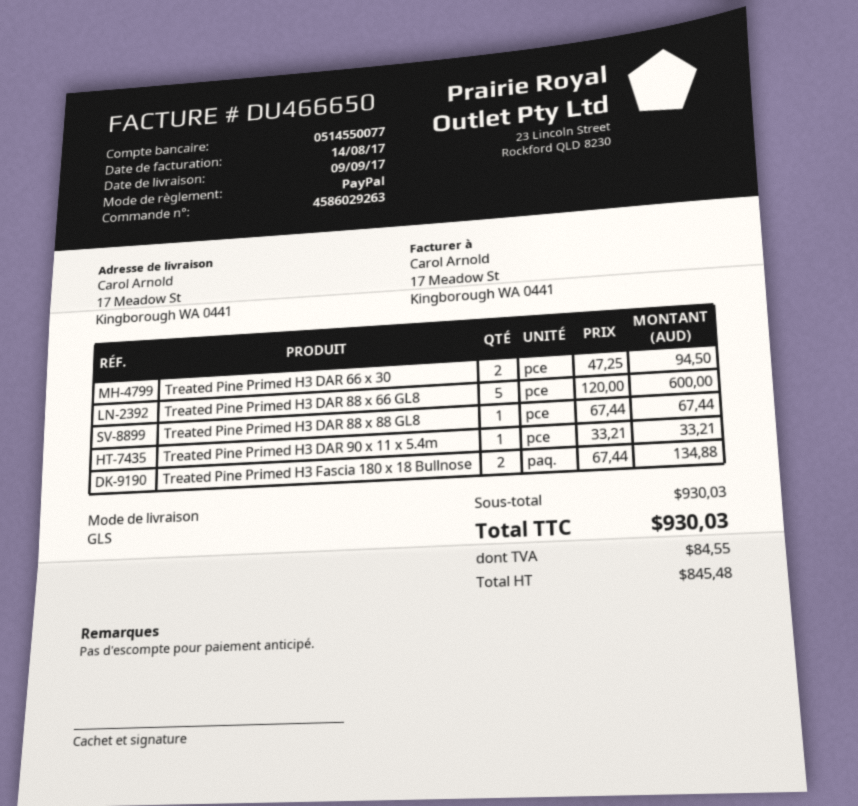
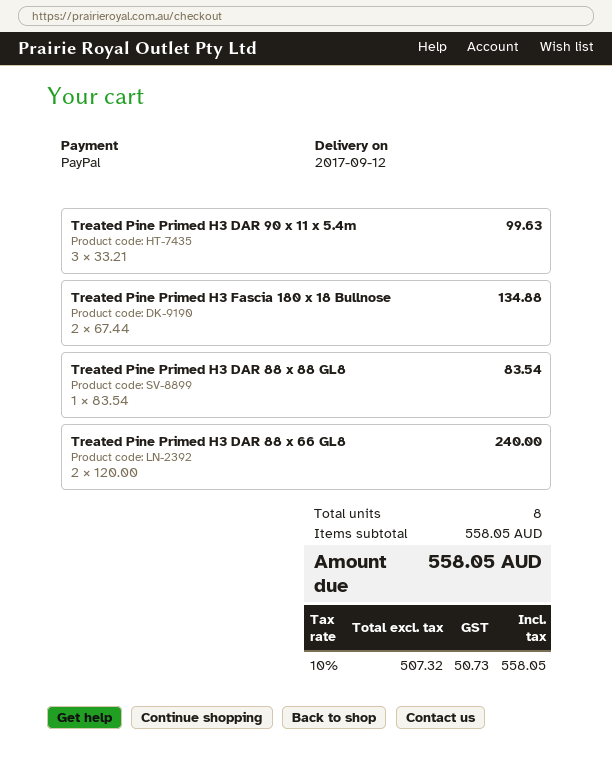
delivery date: 2017-09-09 -> 2017-09-12
Treated Pine Primed H3 DAR 66 x 30: 2 x 47.25 = 94.50 -> none
Treated Pine Primed H3 DAR 88 x 66 GL8: 5 x 120.00 = 600.00 -> 2 x 120.00 = 240.00
Treated Pine Primed H3 DAR 88 x 88 GL8: 1 x 67.44 = 67.44 -> 1 x 83.54 = 83.54
Treated Pine Primed H3 DAR 90 x 11 x 5.4m: 1 x 33.21 = 33.21 -> 3 x 33.21 = 99.63
subtotal: 930.03 -> 558.05
net: 845.48 -> 507.32
tax: 84.55 -> 50.73
total: 930.03 -> 558.05

